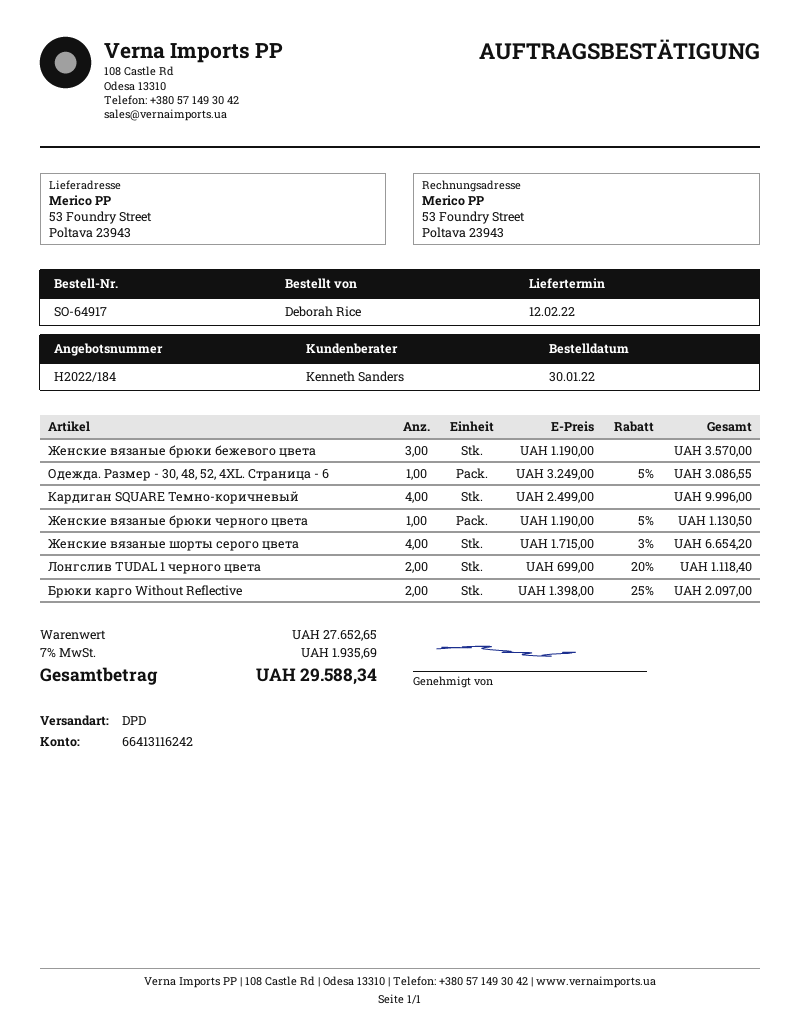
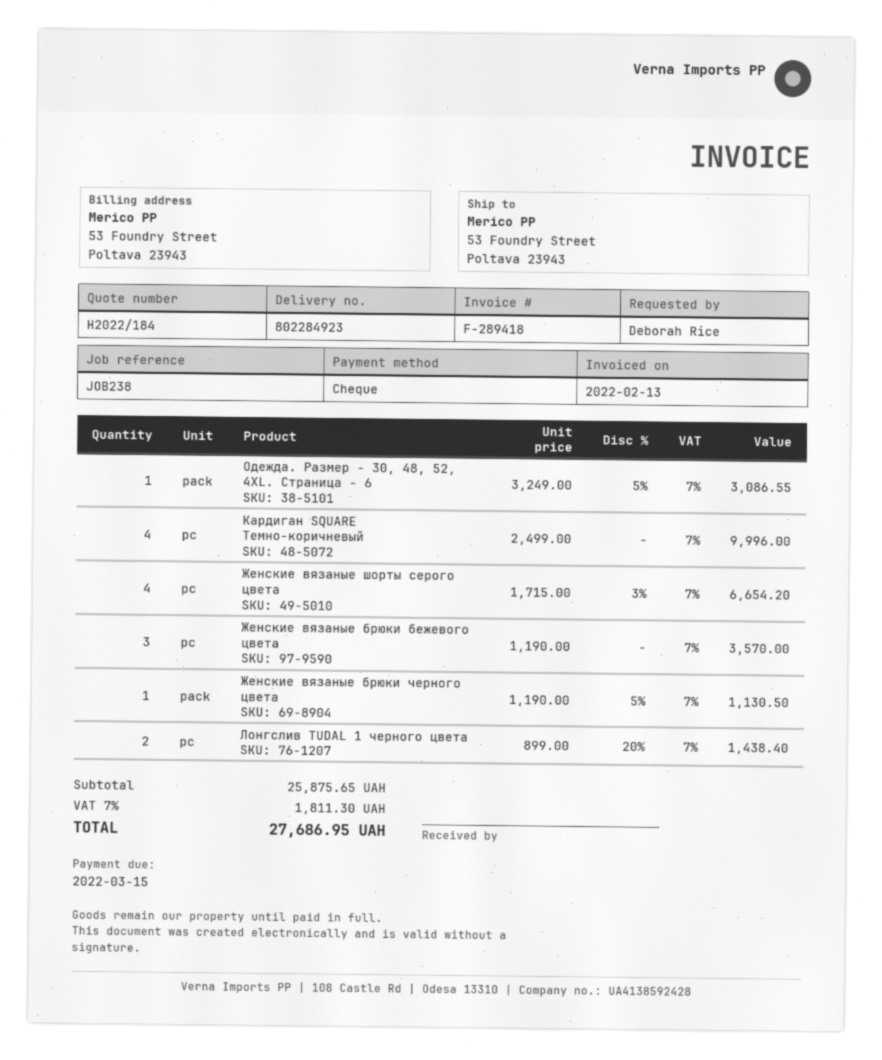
Лонгслив TUDAL 1 черного цвета: 2 x 699.00 - 20% = 1118.40 -> 2 x 899.00 - 20% = 1438.40
Брюки карго Without Reflective: 2 x 1398.00 - 25% = 2097.00 -> none
subtotal: 27652.65 -> 25875.65
tax: 7% = 1935.69 -> 7% = 1811.30
total: 29588.34 -> 27686.95

